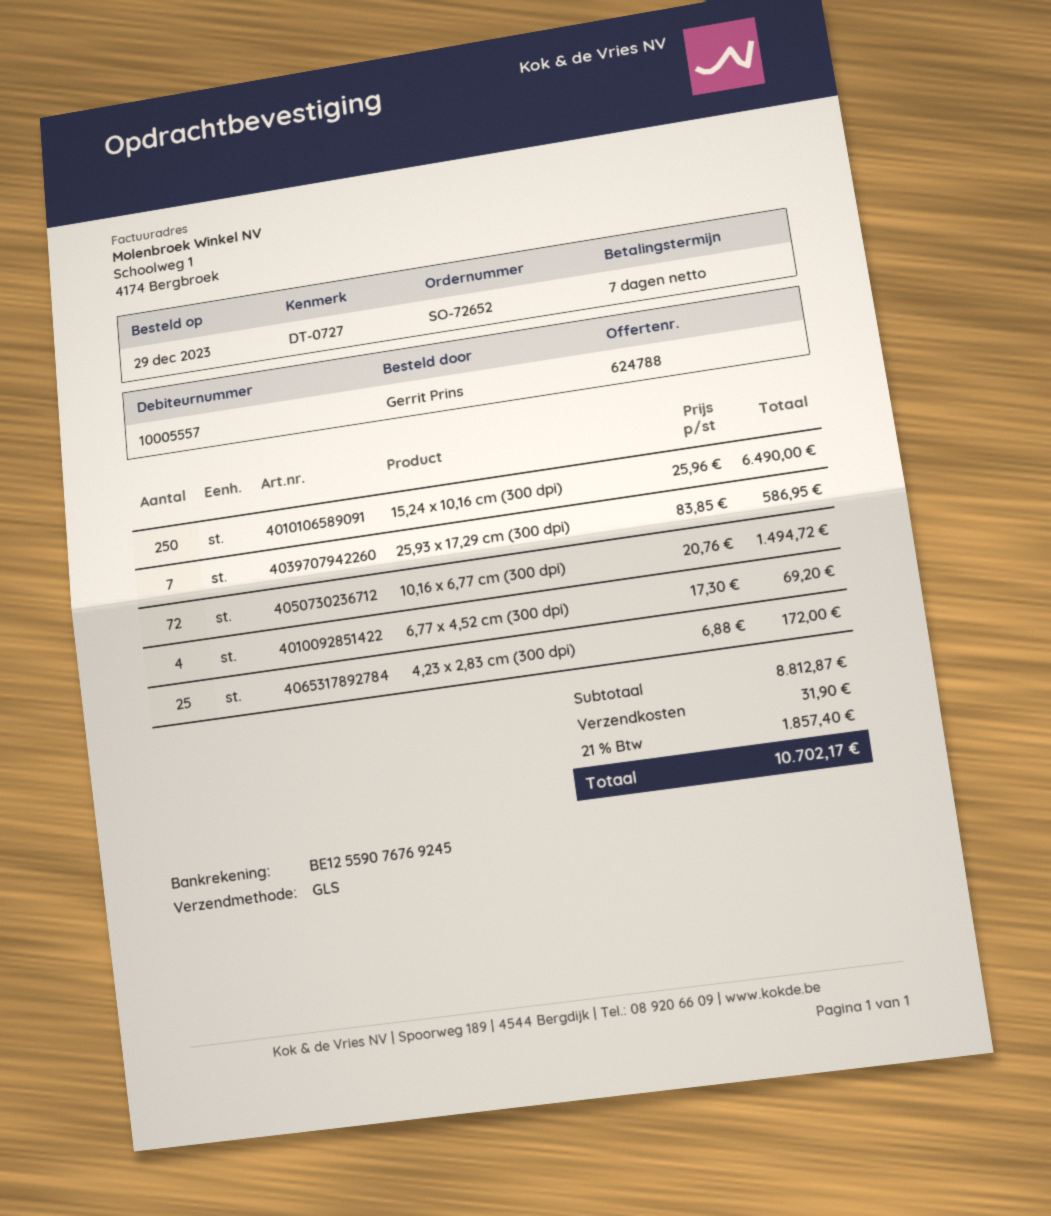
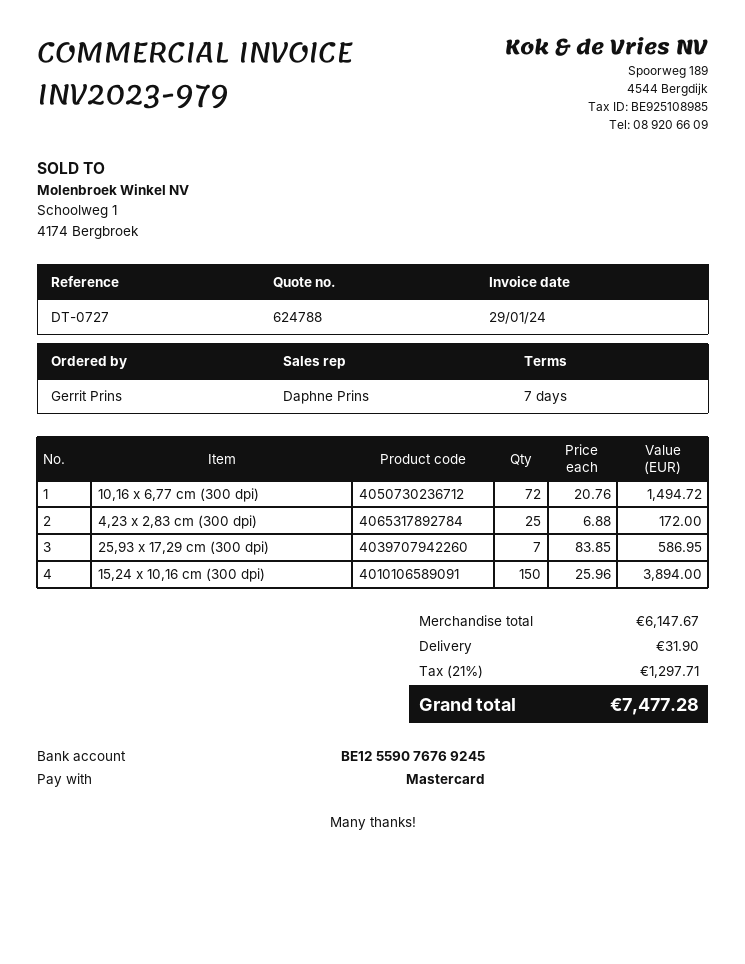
15,24 x 10,16 cm (300 dpi): 250 x 25.96 = 6490.00 -> 150 x 25.96 = 3894.00
6,77 x 4,52 cm (300 dpi): 4 x 17.30 = 69.20 -> none
subtotal: 8812.87 -> 6147.67
tax: 21% = 1857.40 -> 21% = 1297.71
total: 10702.17 -> 7477.28

